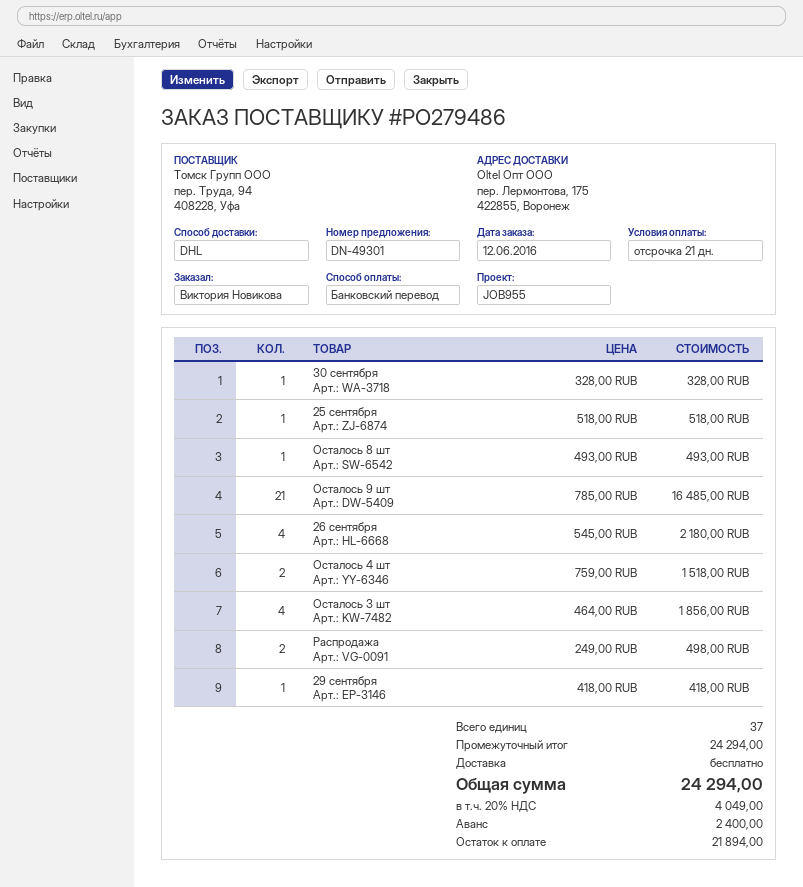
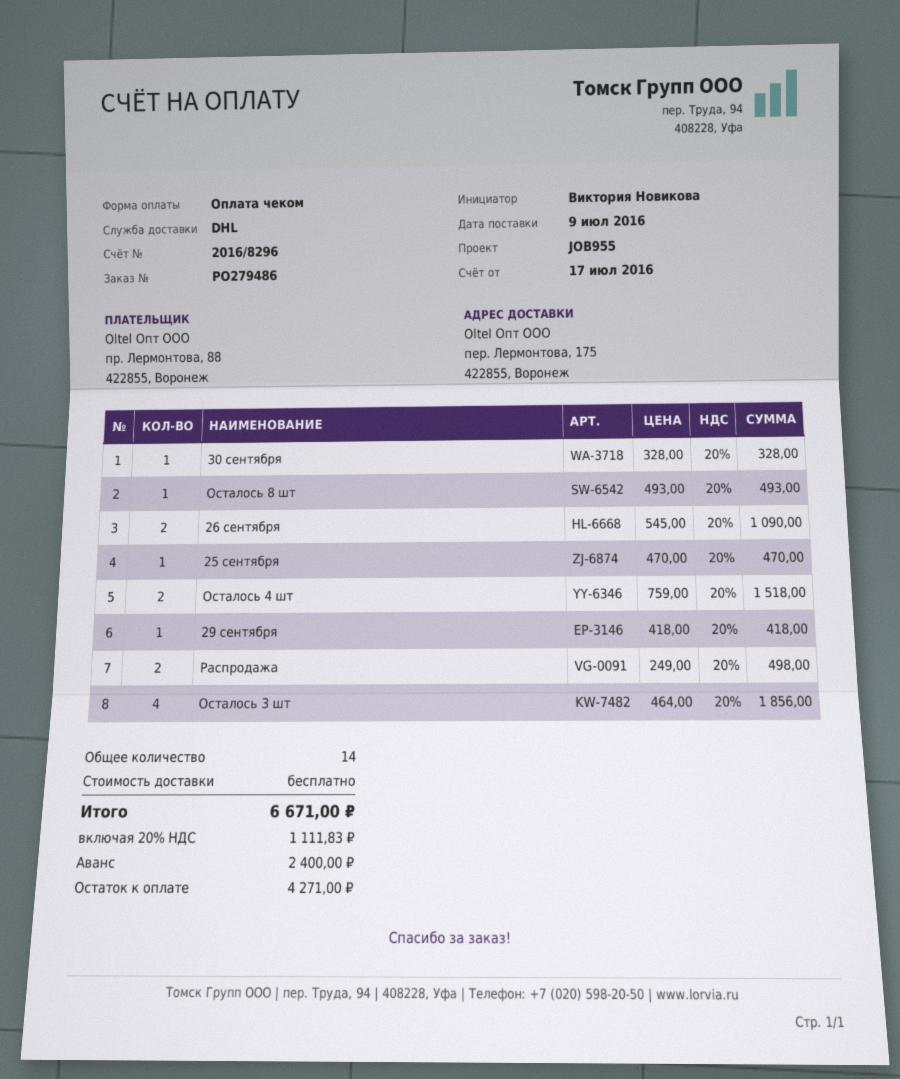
payment method: bank transfer -> cheque
25 сентября: 1 x 518.00 = 518.00 -> 1 x 470.00 = 470.00
Осталось 9 шт: 21 x 785.00 = 16485.00 -> none
26 сентября: 4 x 545.00 = 2180.00 -> 2 x 545.00 = 1090.00
total quantity: 37 -> 14
tax: 20% = 4049.00 -> 20% = 1111.83
total: 24294.00 -> 6671.00
balance: 21894.00 -> 4271.00

